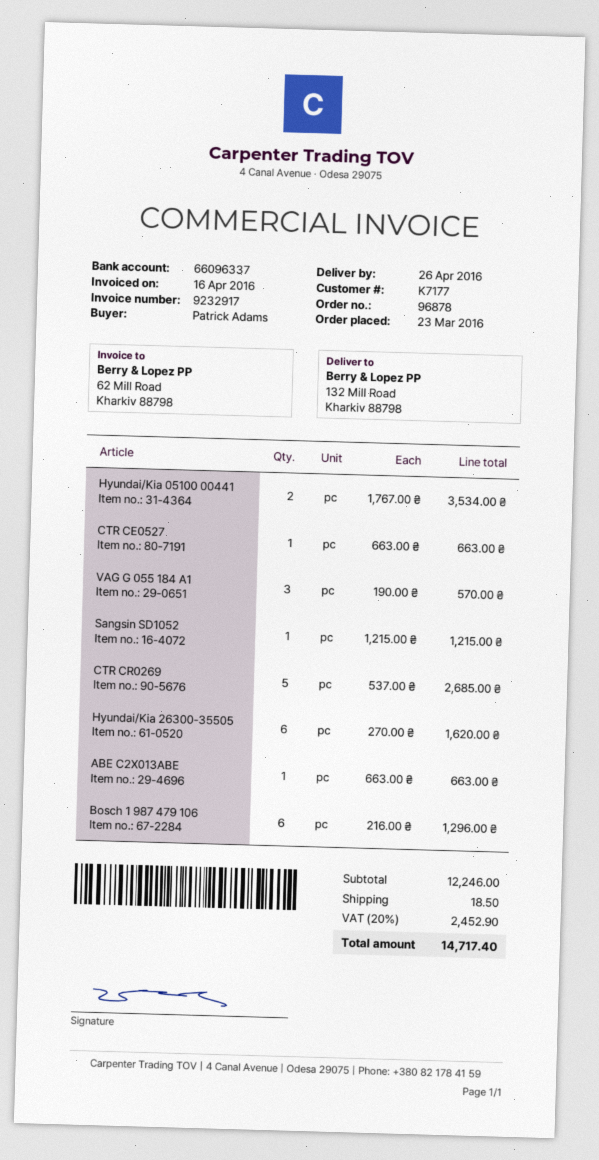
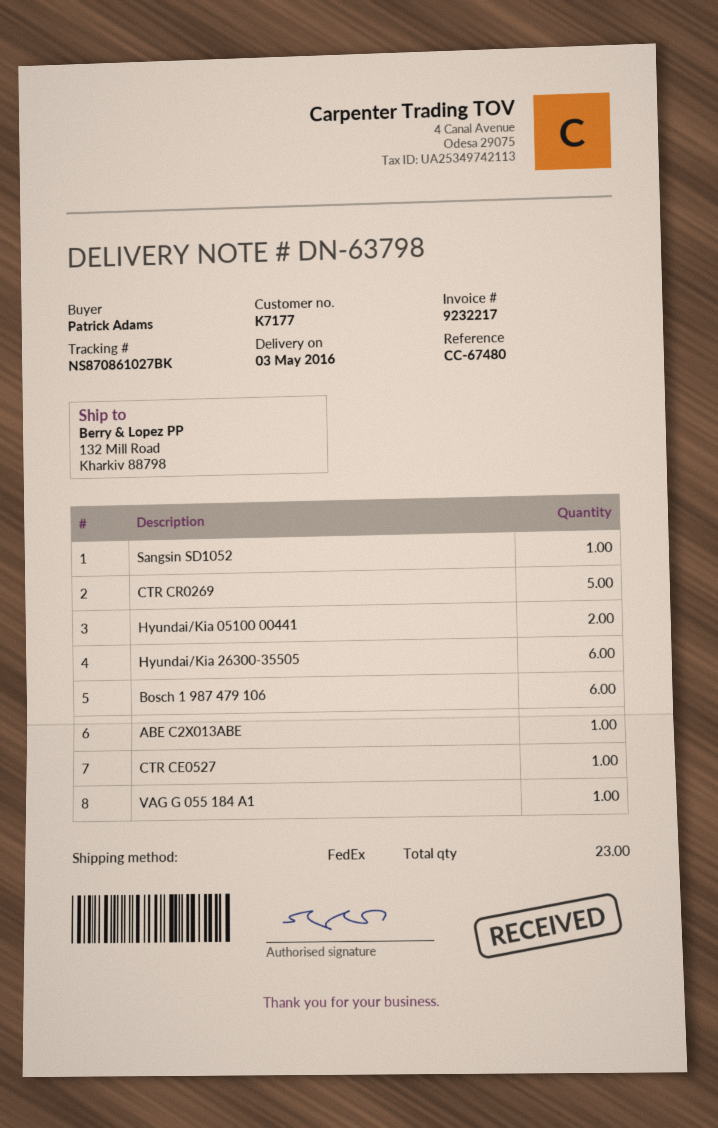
delivery date: 2016-04-26 -> 2016-05-03
invoice number: 9232917 -> 9232217
VAG G 055 184 A1: 3 -> 1

